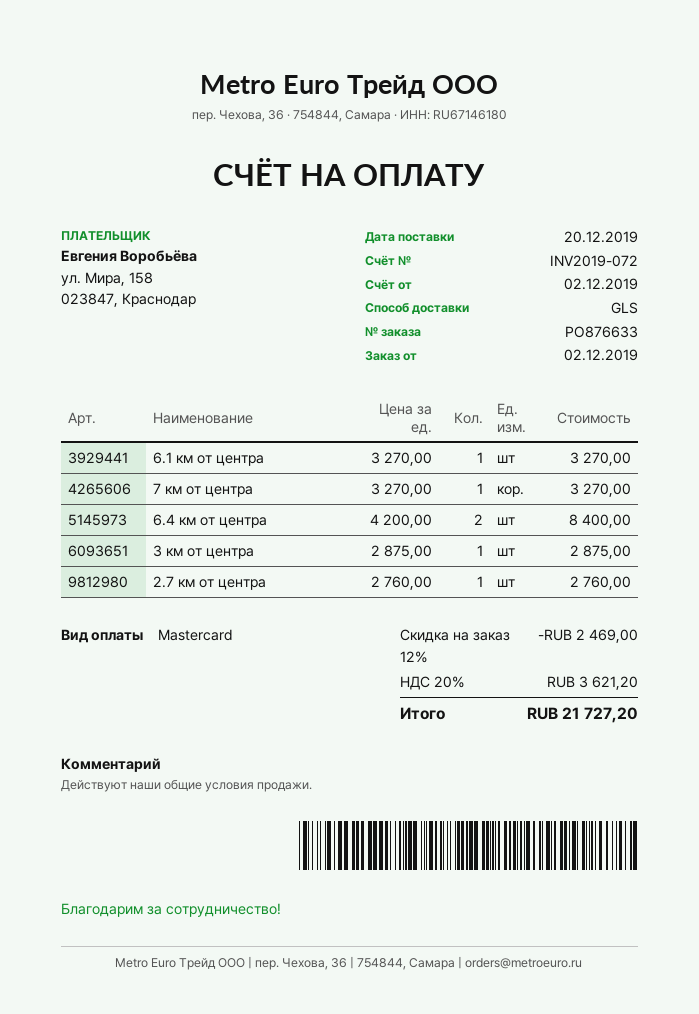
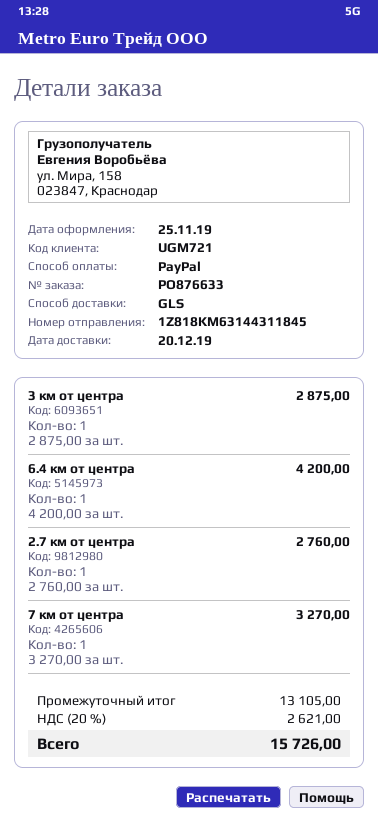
order date: 2019-12-02 -> 2019-11-25
payment method: Mastercard -> PayPal
6.1 км от центра: 1 x 3270.00 = 3270.00 -> none
6.4 км от центра: 2 x 4200.00 = 8400.00 -> 1 x 4200.00 = 4200.00
discount: 12% = 2469.00 -> none
tax: 20% = 3621.20 -> 20% = 2621.00
total: 21727.20 -> 15726.00

